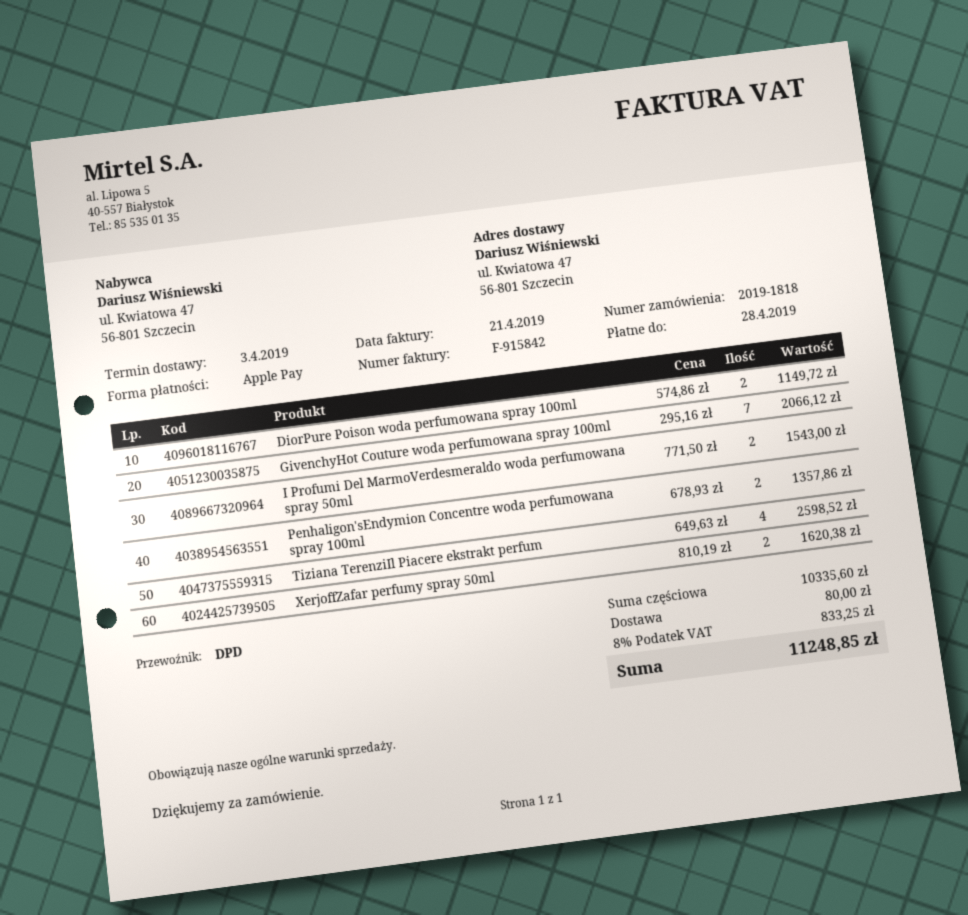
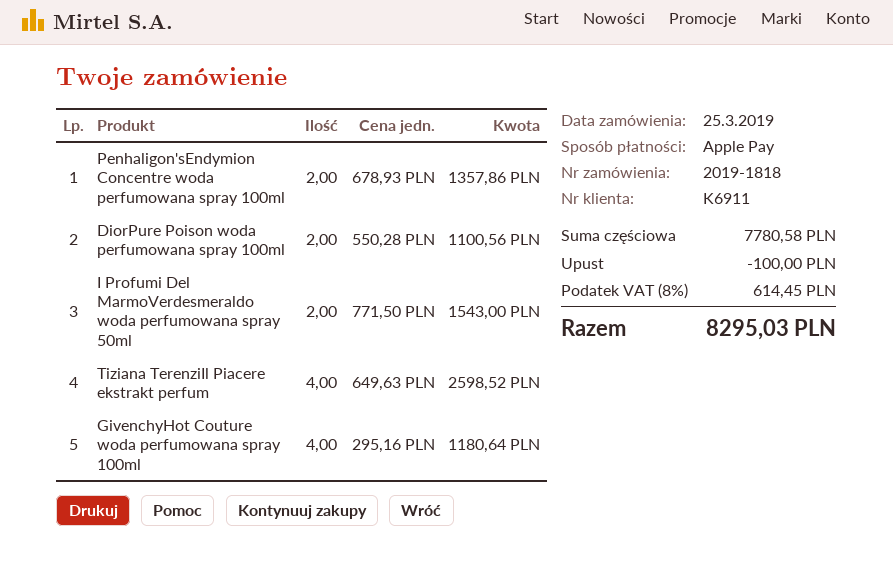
DiorPure Poison woda perfumowana spray 100ml: 2 x 574.86 = 1149.72 -> 2 x 550.28 = 1100.56
GivenchyHot Couture woda perfumowana spray 100ml: 7 x 295.16 = 2066.12 -> 4 x 295.16 = 1180.64
XerjoffZafar perfumy spray 50ml: 2 x 810.19 = 1620.38 -> none
subtotal: 10335.60 -> 7780.58
discount: none -> 100.00
shipping: 80.00 -> none
tax: 8% = 833.25 -> 8% = 614.45
total: 11248.85 -> 8295.03

